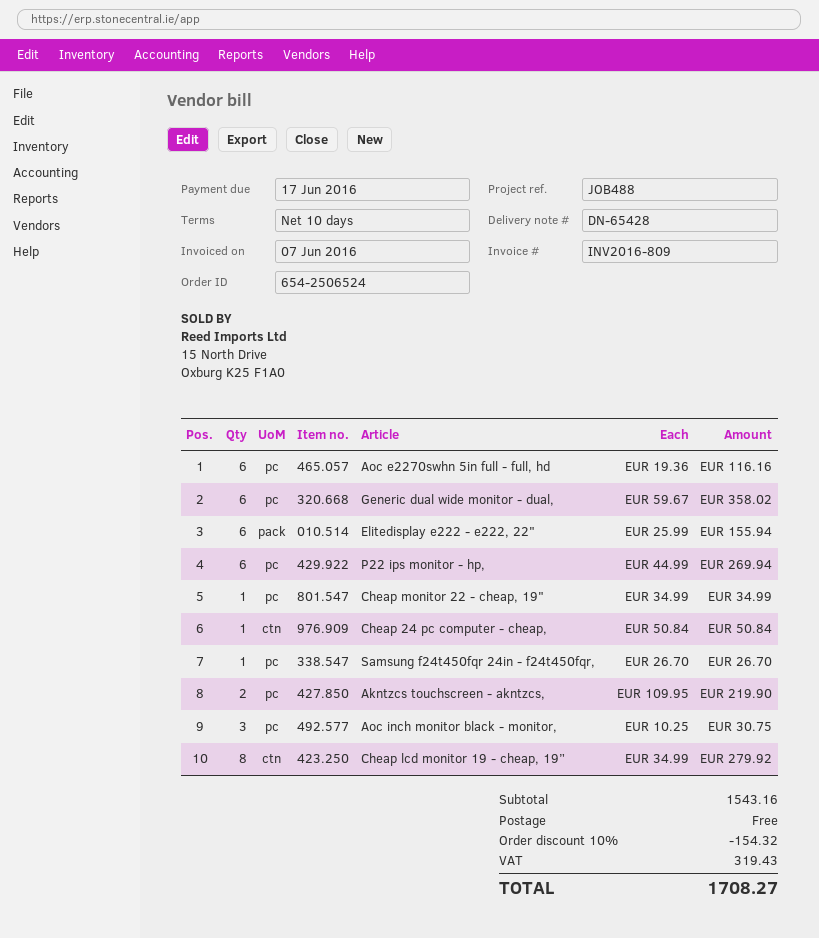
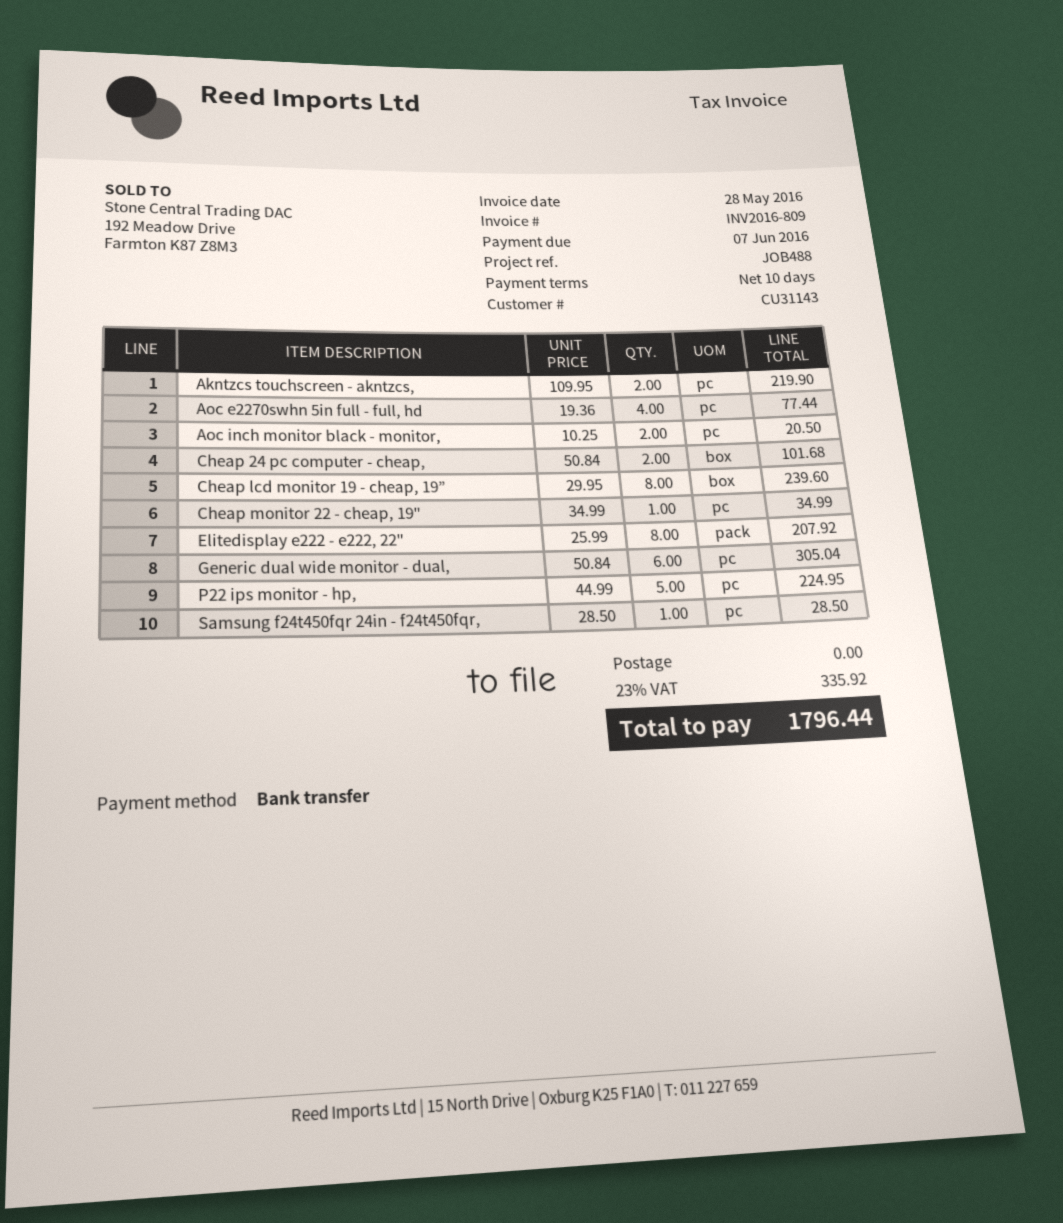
invoice date: 2016-06-07 -> 2016-05-28
due date: 2016-06-17 -> 2016-06-07
Aoc e2270swhn 5in full - full, hd: 6 x 19.36 = 116.16 -> 4 x 19.36 = 77.44
Generic dual wide monitor - dual,: 6 x 59.67 = 358.02 -> 6 x 50.84 = 305.04
Elitedisplay e222 - e222, 22": 6 x 25.99 = 155.94 -> 8 x 25.99 = 207.92
P22 ips monitor - hp,: 6 x 44.99 = 269.94 -> 5 x 44.99 = 224.95
Cheap 24 pc computer - cheap,: 1 x 50.84 = 50.84 -> 2 x 50.84 = 101.68
Samsung f24t450fqr 24in - f24t450fqr,: 1 x 26.70 = 26.70 -> 1 x 28.50 = 28.50
Aoc inch monitor black - monitor,: 3 x 10.25 = 30.75 -> 2 x 10.25 = 20.50
Cheap lcd monitor 19 - cheap, 19”: 8 x 34.99 = 279.92 -> 8 x 29.95 = 239.60
discount: 10% = 154.32 -> none
tax: 319.43 -> 335.92
total: 1708.27 -> 1796.44

